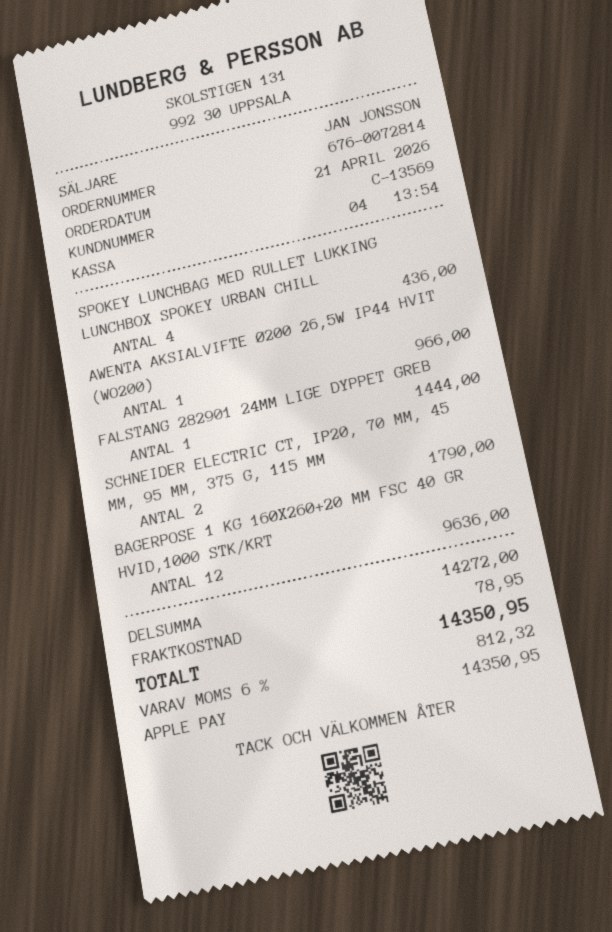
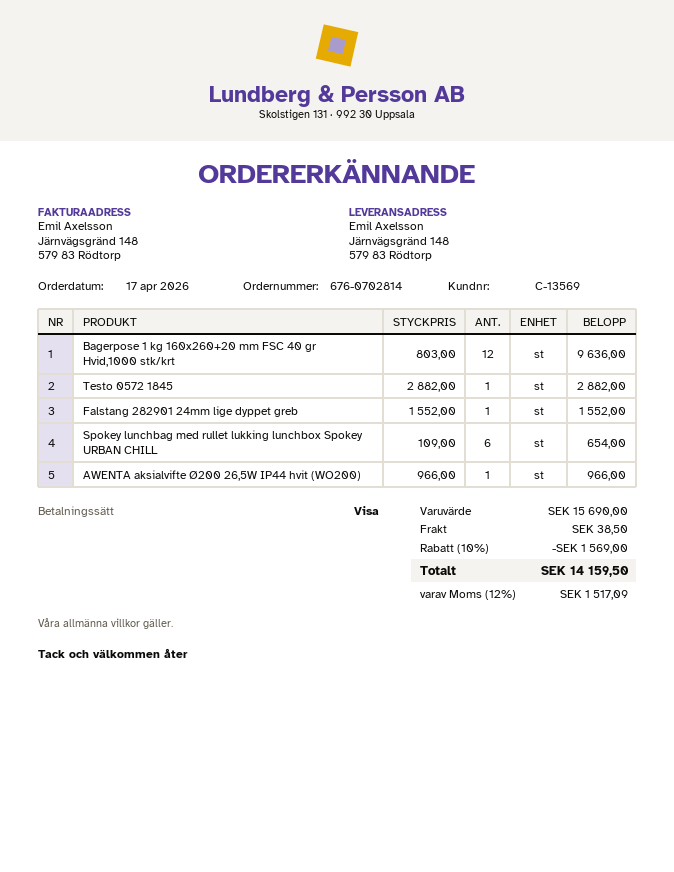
order number: 676-0072814 -> 676-0702814
order date: 2026-04-21 -> 2026-04-17
payment method: Apple Pay -> Visa
SPOKEY LUNCHBAG MED RULLET LUKKING LUNCHBOX SPOKEY URBAN CHILL: 4 for 436.00 -> 6 for 654.00
FALSTANG 282901 24MM LIGE DYPPET GREB: 1 for 1444.00 -> 1 for 1552.00
SCHNEIDER ELECTRIC CT, IP20, 70 MM, 45 MM, 95 MM, 375 G, 115 MM: 2 for 1790.00 -> none
Testo 0572 1845: none -> 1 for 2882.00
subtotal: 14272.00 -> 15690.00
discount: none -> 10% = 1569.00
shipping: 78.95 -> 38.50
tax: 6% = 812.32 -> 12% = 1517.09
total: 14350.95 -> 14159.50

